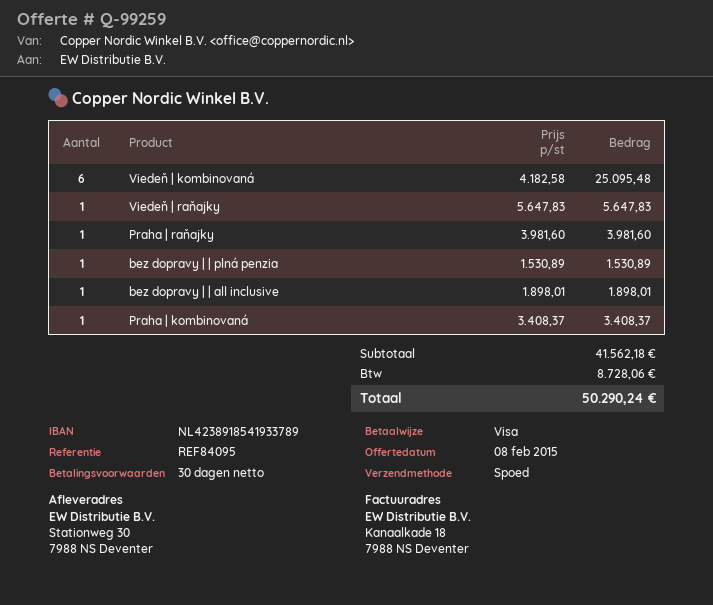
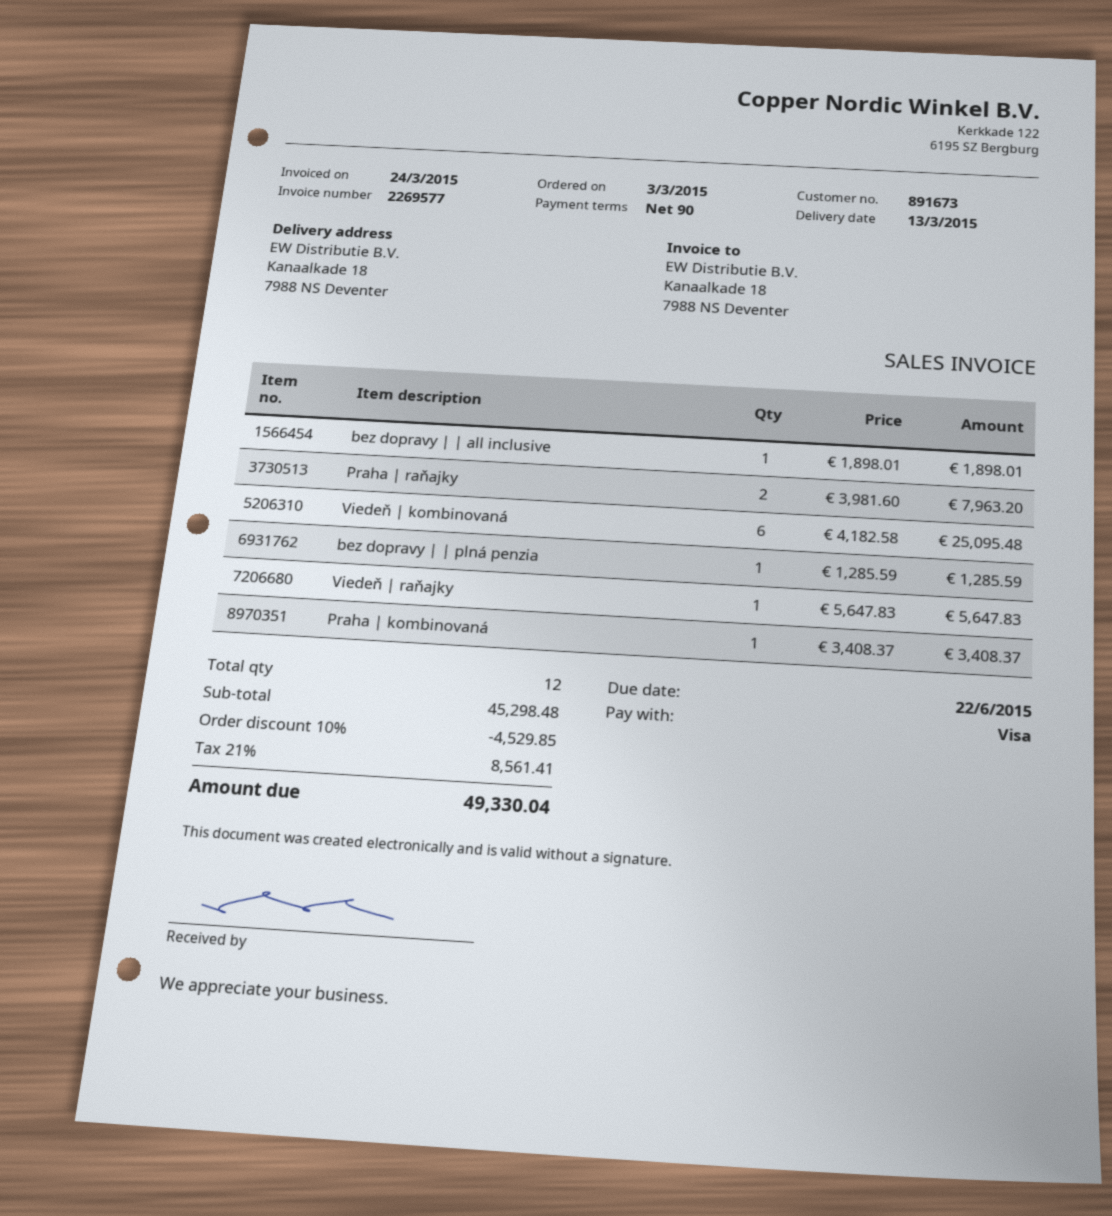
payment terms: 30 days -> 90 days
ship to: Stationweg 30, 7988 NS Deventer -> Kanaalkade 18, 7988 NS Deventer
Praha | raňajky: 1 x 3981.60 = 3981.60 -> 2 x 3981.60 = 7963.20
bez dopravy | | plná penzia: 1 x 1530.89 = 1530.89 -> 1 x 1285.59 = 1285.59
subtotal: 41562.18 -> 45298.48
discount: none -> 10% = 4529.85
tax: 8728.06 -> 8561.41
total: 50290.24 -> 49330.04

